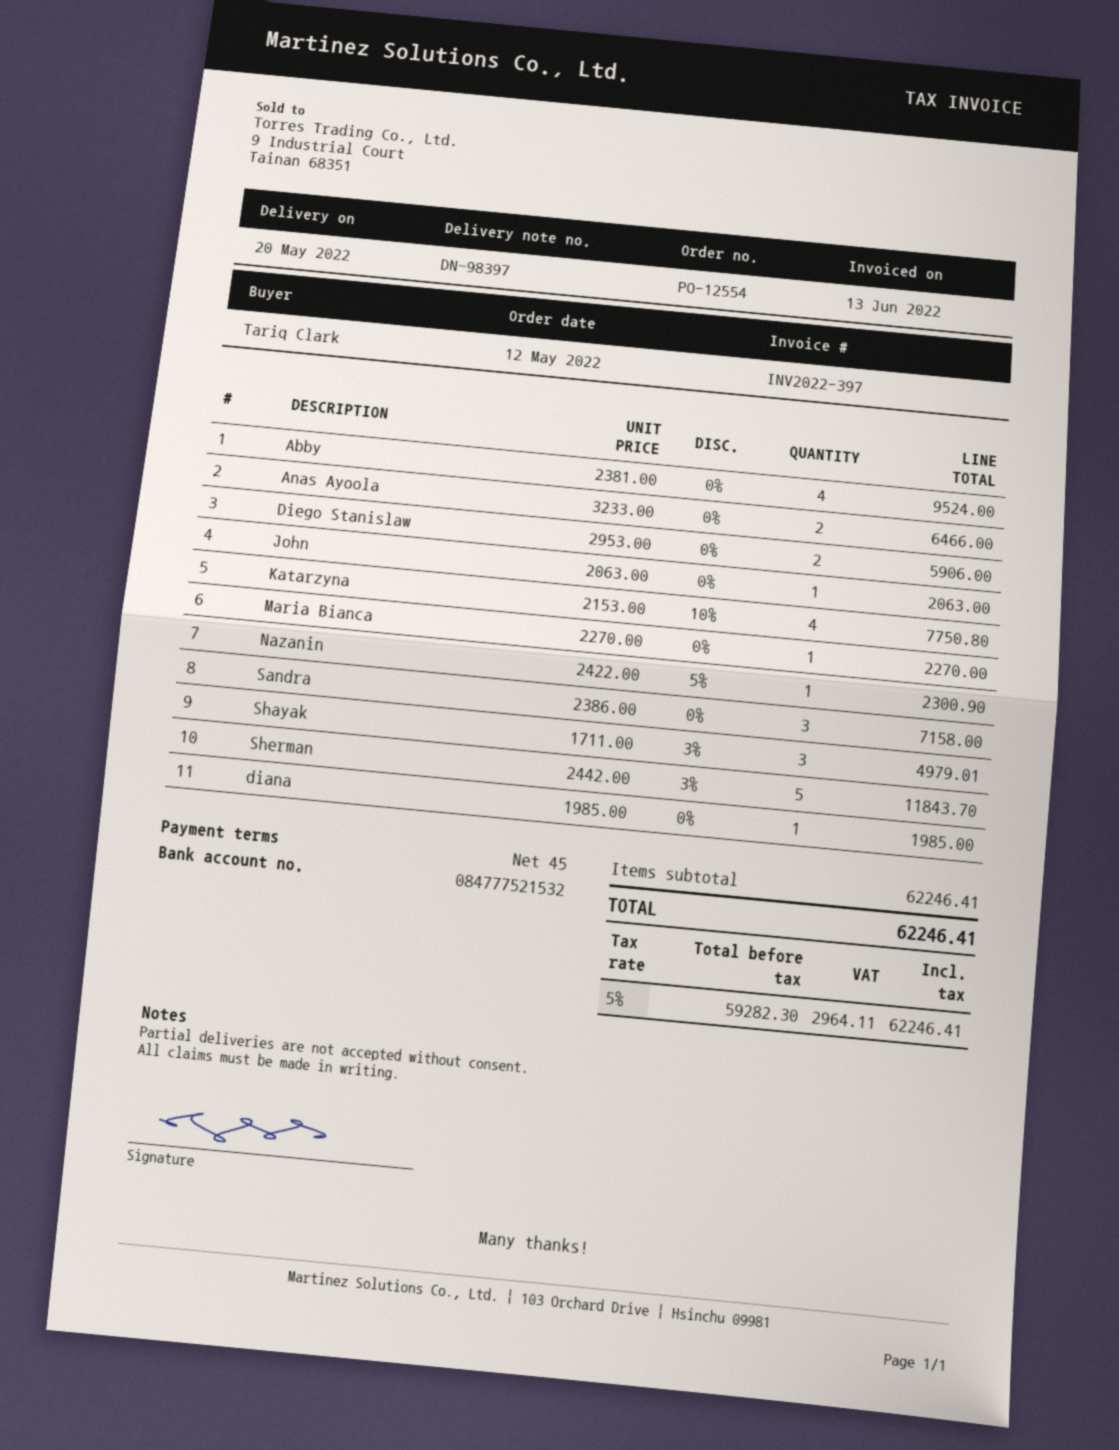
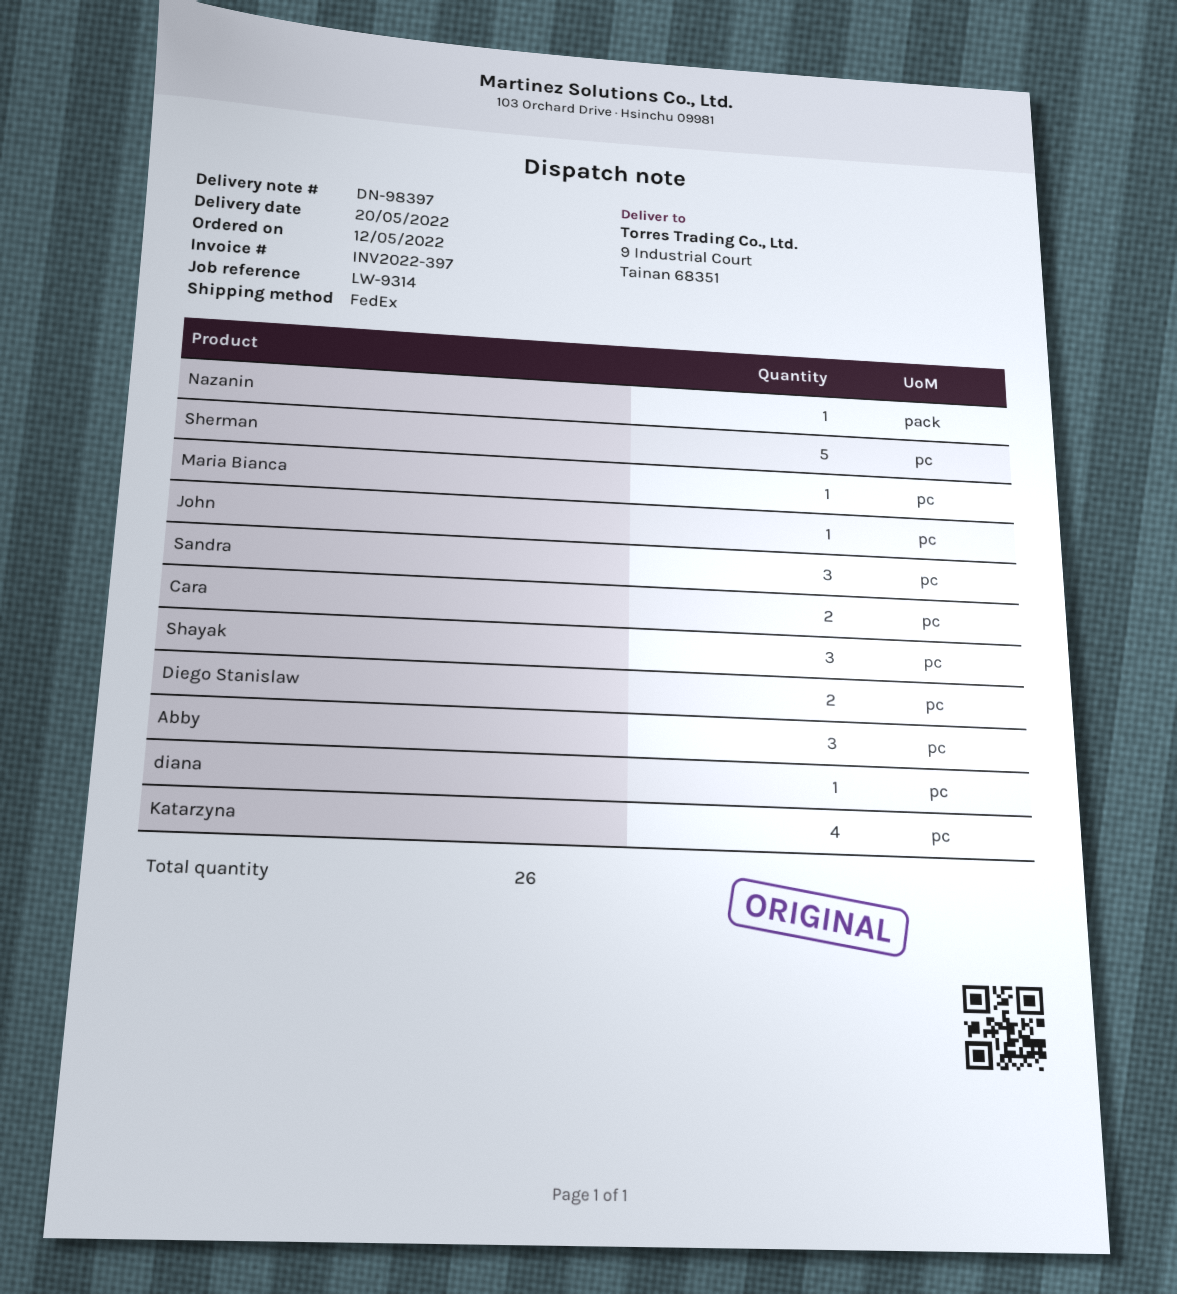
Abby: 4 -> 3
Anas Ayoola: 2 -> none
Cara: none -> 2

